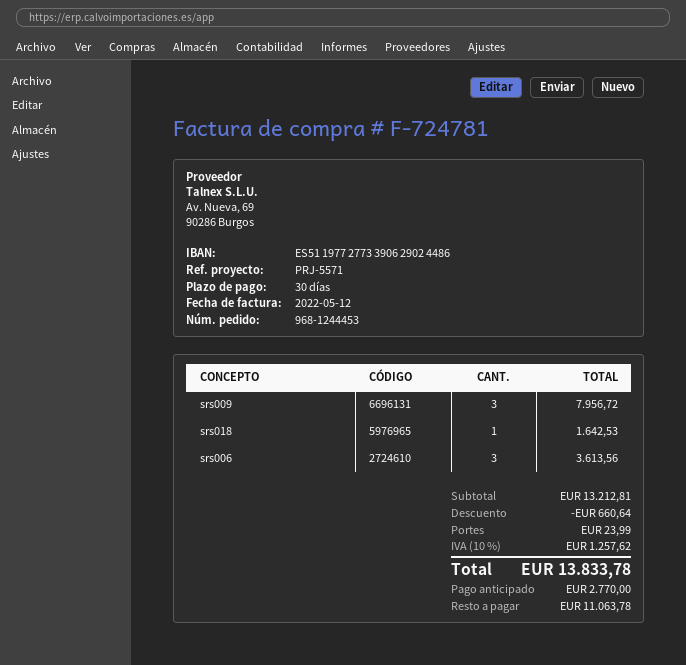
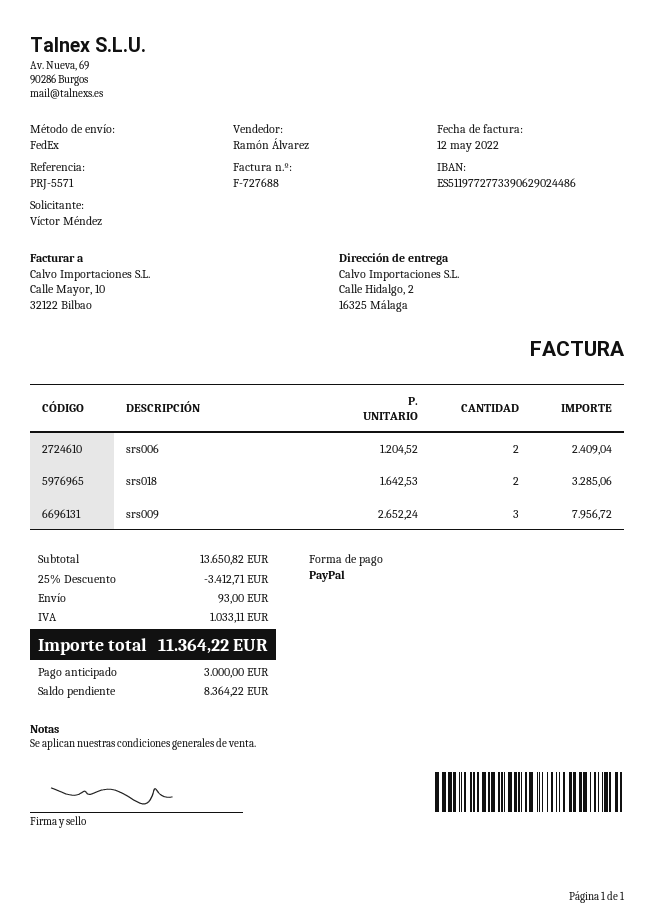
invoice number: F-724781 -> F-727688
srs018: 1 for 1642.53 -> 2 for 3285.06
srs006: 3 for 3613.56 -> 2 for 2409.04
subtotal: 13212.81 -> 13650.82
discount: 660.64 -> 3412.71
shipping: 23.99 -> 93.00
tax: 1257.62 -> 1033.11
total: 13833.78 -> 11364.22
deposit: 2770.00 -> 3000.00
balance: 11063.78 -> 8364.22

